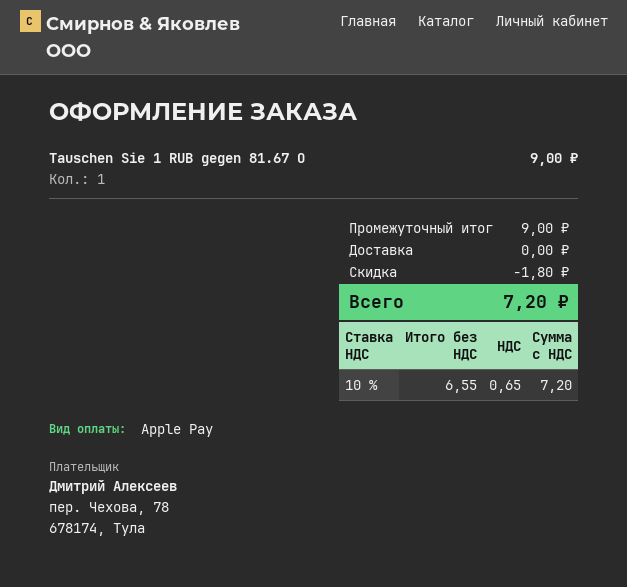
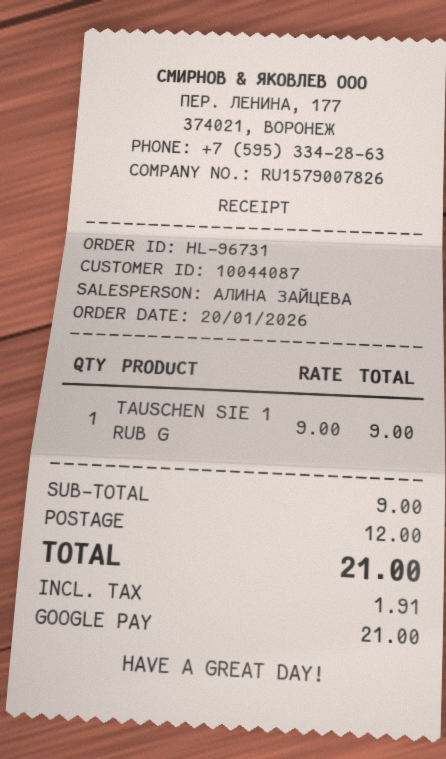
payment method: Apple Pay -> Google Pay
discount: 1.80 -> none
shipping: 0.00 -> 12.00
tax: 0.65 -> 1.91
total: 7.20 -> 21.00

